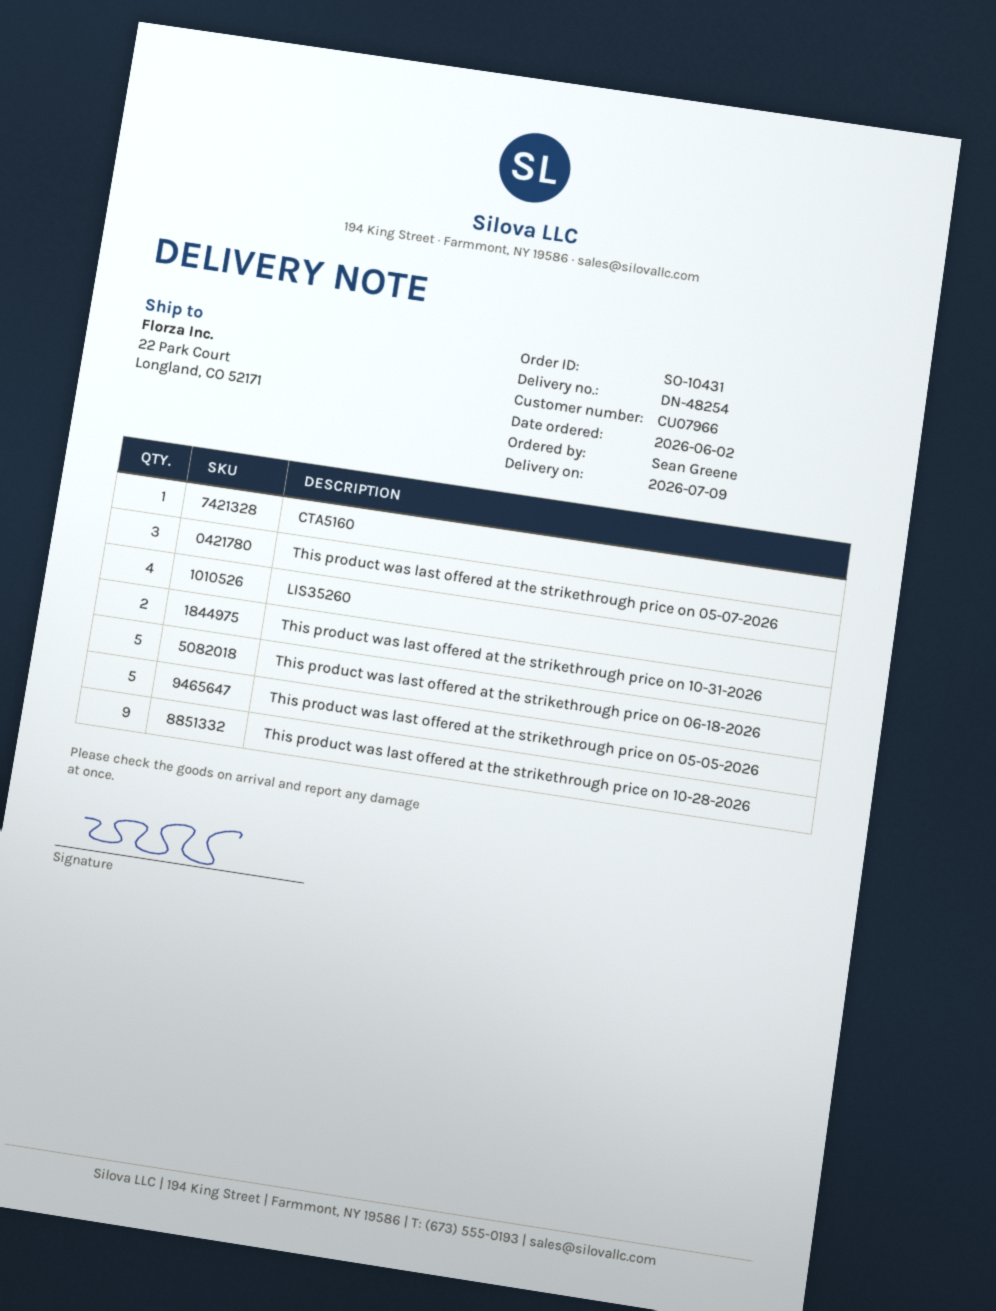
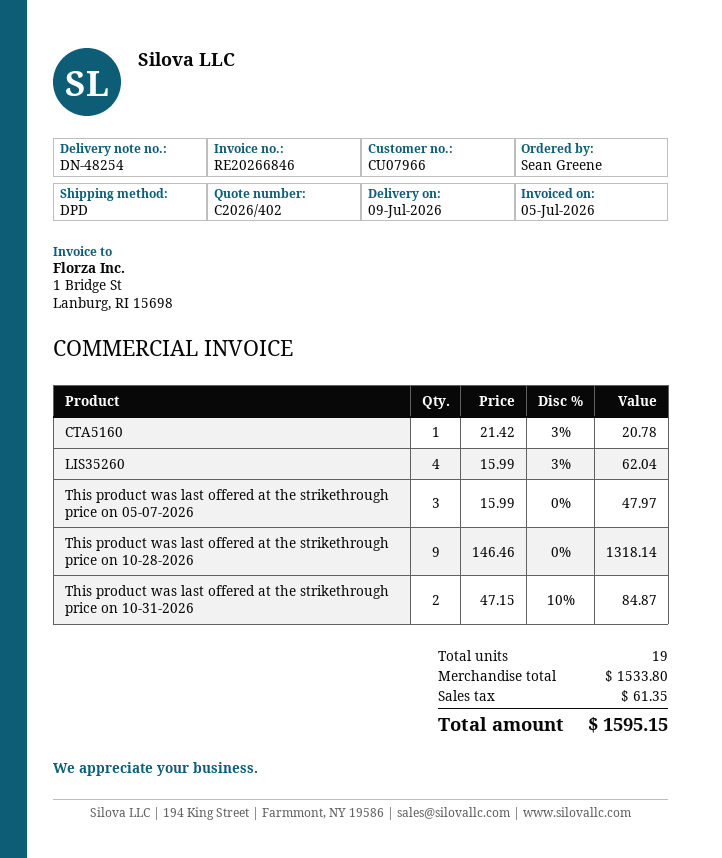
This product was last offered at the strikethrough price on 06-18-2026: 5 -> none
This product was last offered at the strikethrough price on 05-05-2026: 5 -> none

